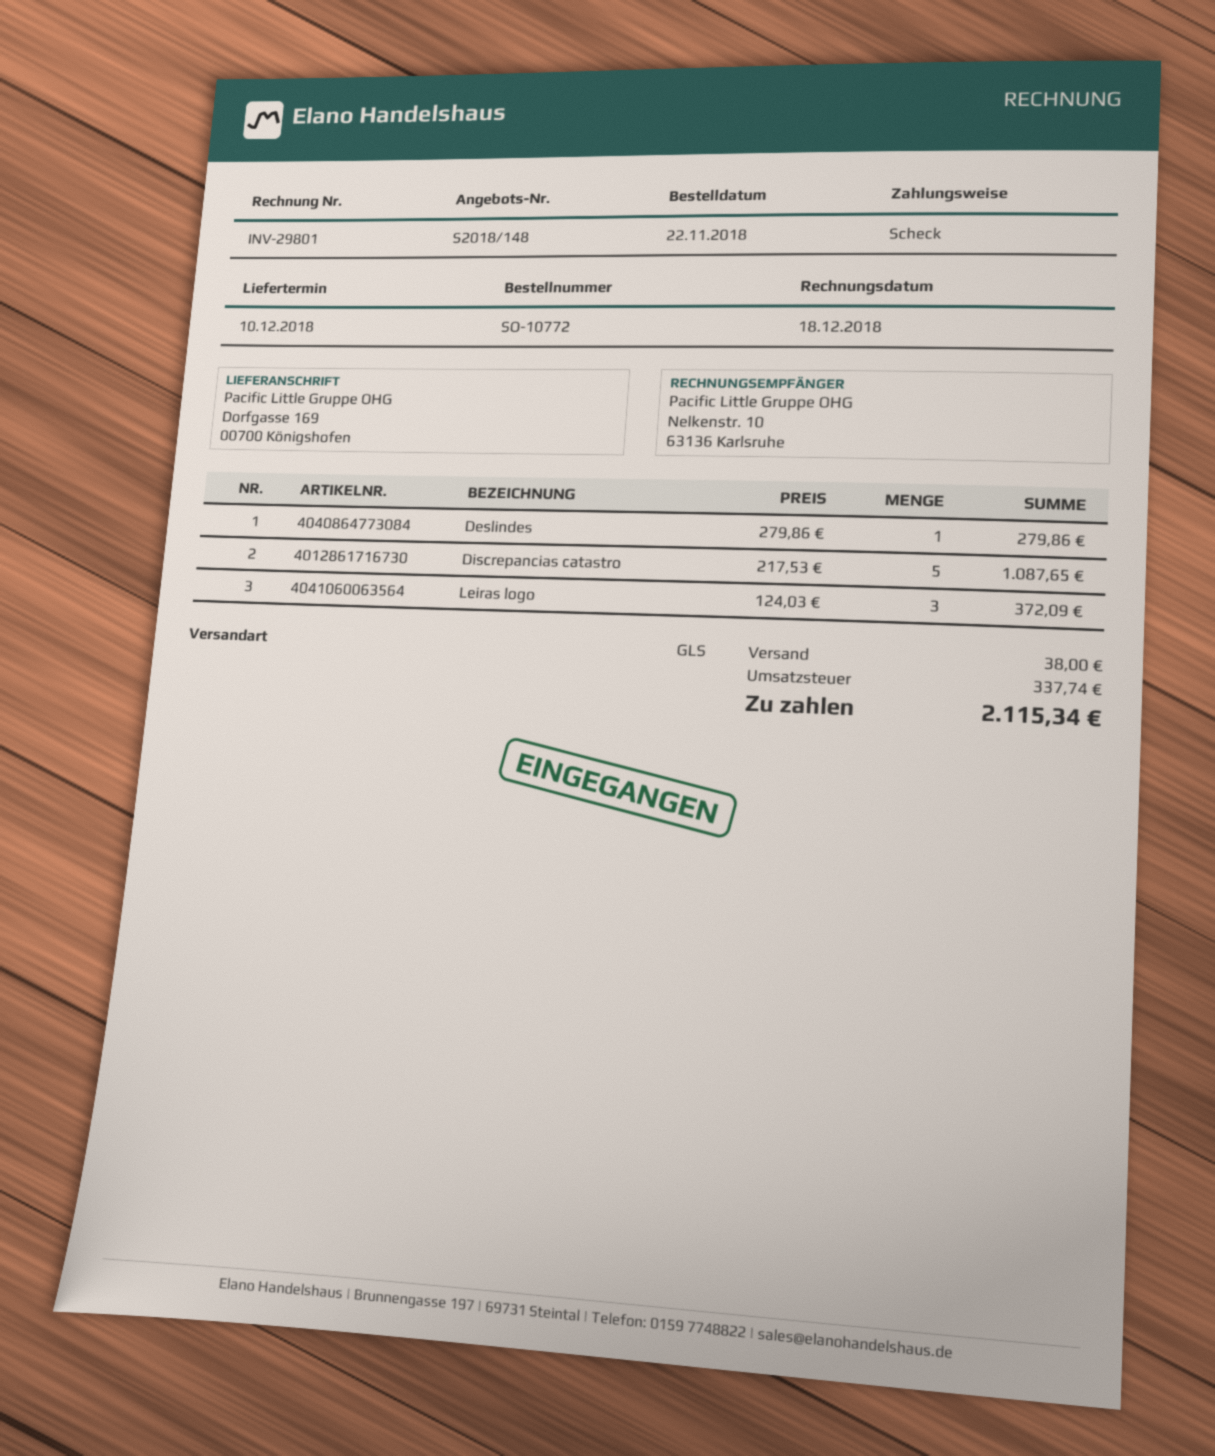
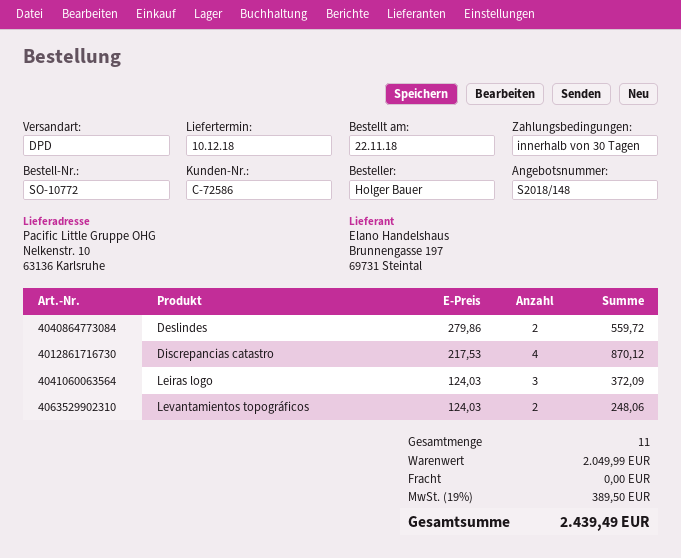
shipping method: GLS -> DPD
ship to: Dorfgasse 169, 00700 Königshofen -> Nelkenstr. 10, 63136 Karlsruhe
Deslindes: 1 x 279.86 = 279.86 -> 2 x 279.86 = 559.72
Discrepancias catastro: 5 x 217.53 = 1087.65 -> 4 x 217.53 = 870.12
Levantamientos topográficos: none -> 2 x 124.03 = 248.06
shipping: 38.00 -> 0.00
tax: 337.74 -> 389.50
total: 2115.34 -> 2439.49

